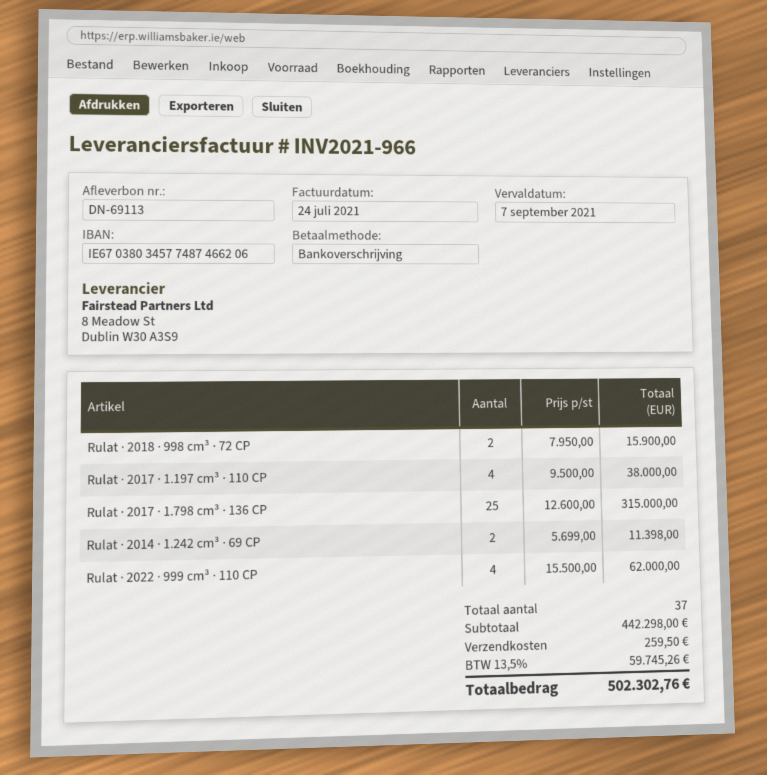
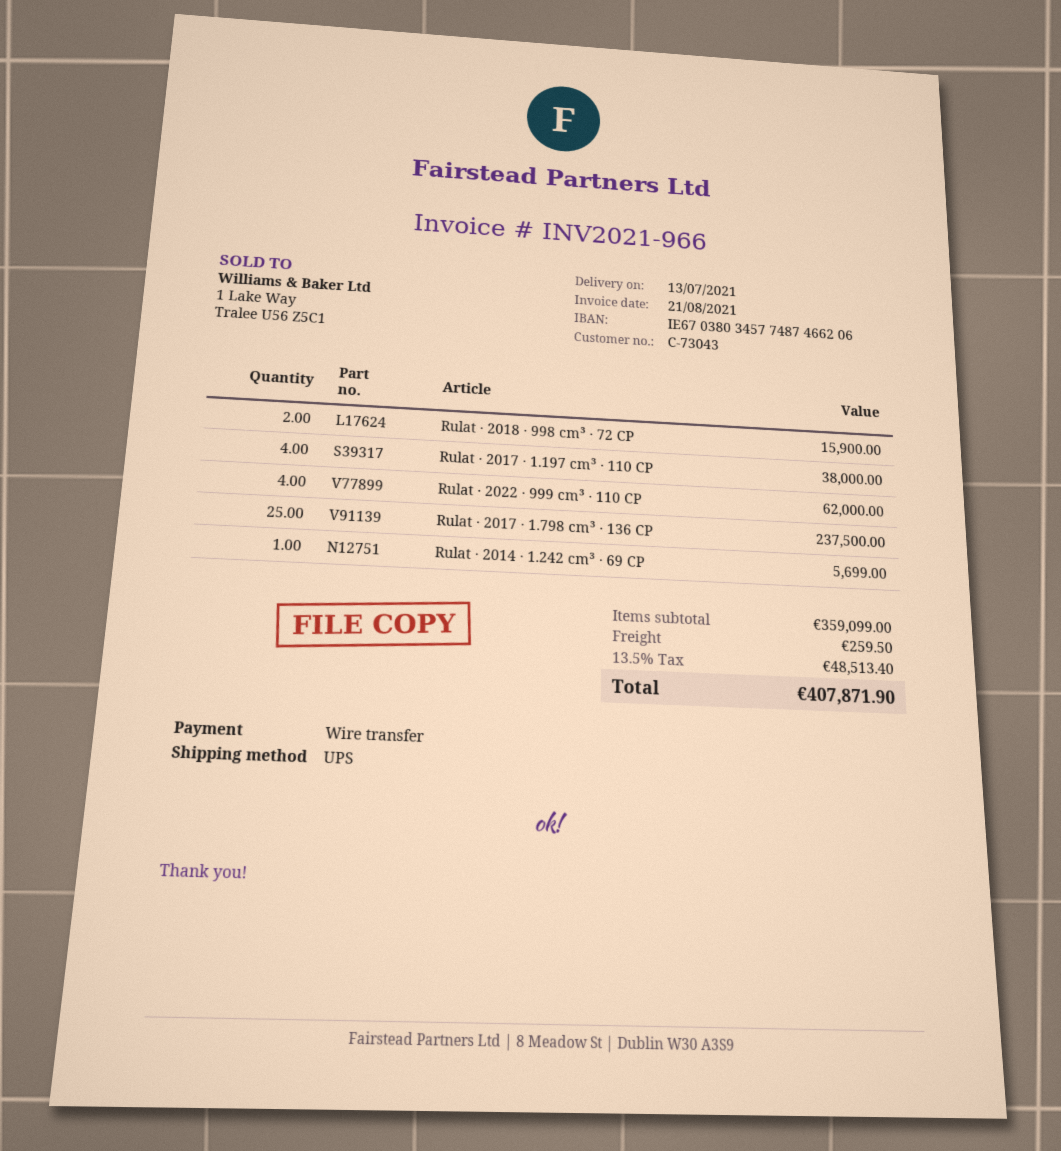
invoice date: 2021-07-24 -> 2021-08-21
Rulat · 2017 · 1.798 cm³ · 136 CP: 25 for 315000.00 -> 25 for 237500.00
Rulat · 2014 · 1.242 cm³ · 69 CP: 2 for 11398.00 -> 1 for 5699.00
subtotal: 442298.00 -> 359099.00
tax: 13.5% = 59745.26 -> 13.5% = 48513.40
total: 502302.76 -> 407871.90

